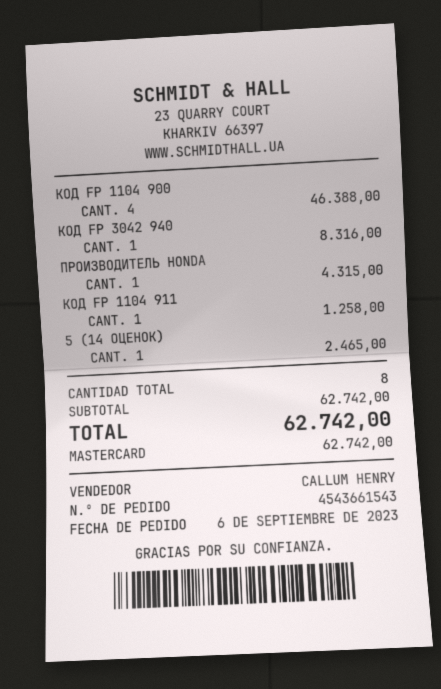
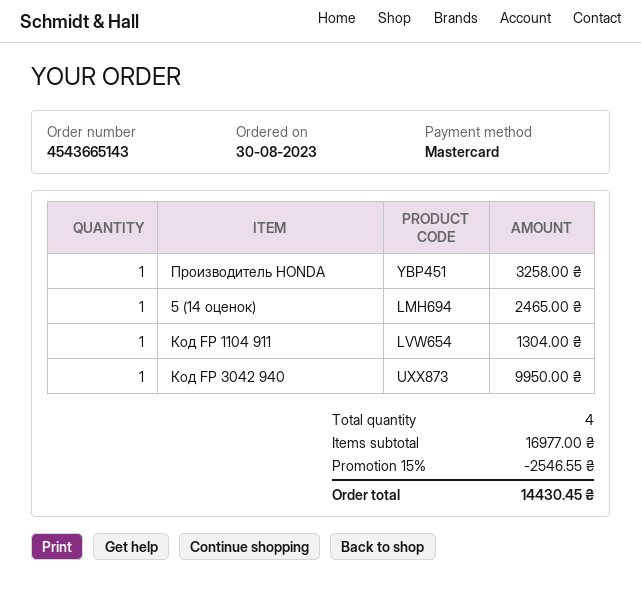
order number: 4543661543 -> 4543665143
order date: 2023-09-06 -> 2023-08-30
КОД FP 1104 900: 4 for 46388.00 -> none
КОД FP 3042 940: 1 for 8316.00 -> 1 for 9950.00
ПРОИЗВОДИТЕЛЬ HONDA: 1 for 4315.00 -> 1 for 3258.00
КОД FP 1104 911: 1 for 1258.00 -> 1 for 1304.00
total quantity: 8 -> 4
subtotal: 62742.00 -> 16977.00
discount: none -> 15% = 2546.55
total: 62742.00 -> 14430.45

